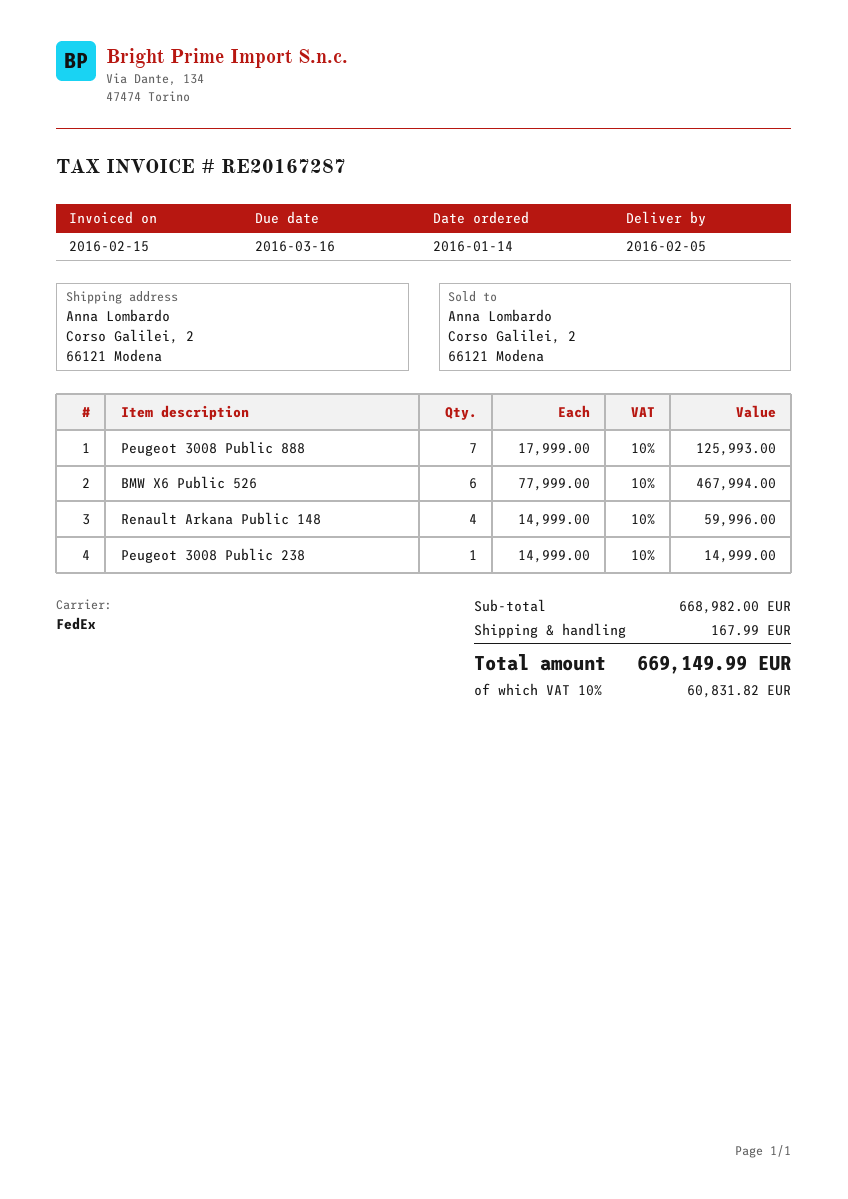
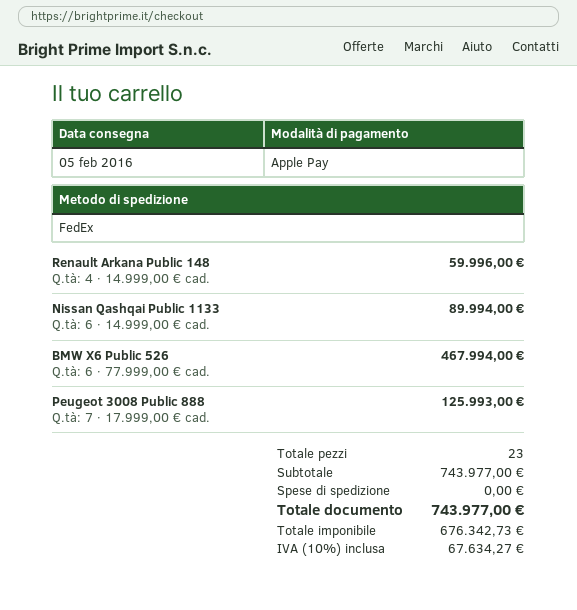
Peugeot 3008 Public 238: 1 x 14999.00 = 14999.00 -> none
Nissan Qashqai Public 1133: none -> 6 x 14999.00 = 89994.00
subtotal: 668982.00 -> 743977.00
shipping: 167.99 -> 0.00
tax: 10% = 60831.82 -> 10% = 67634.27
total: 669149.99 -> 743977.00

